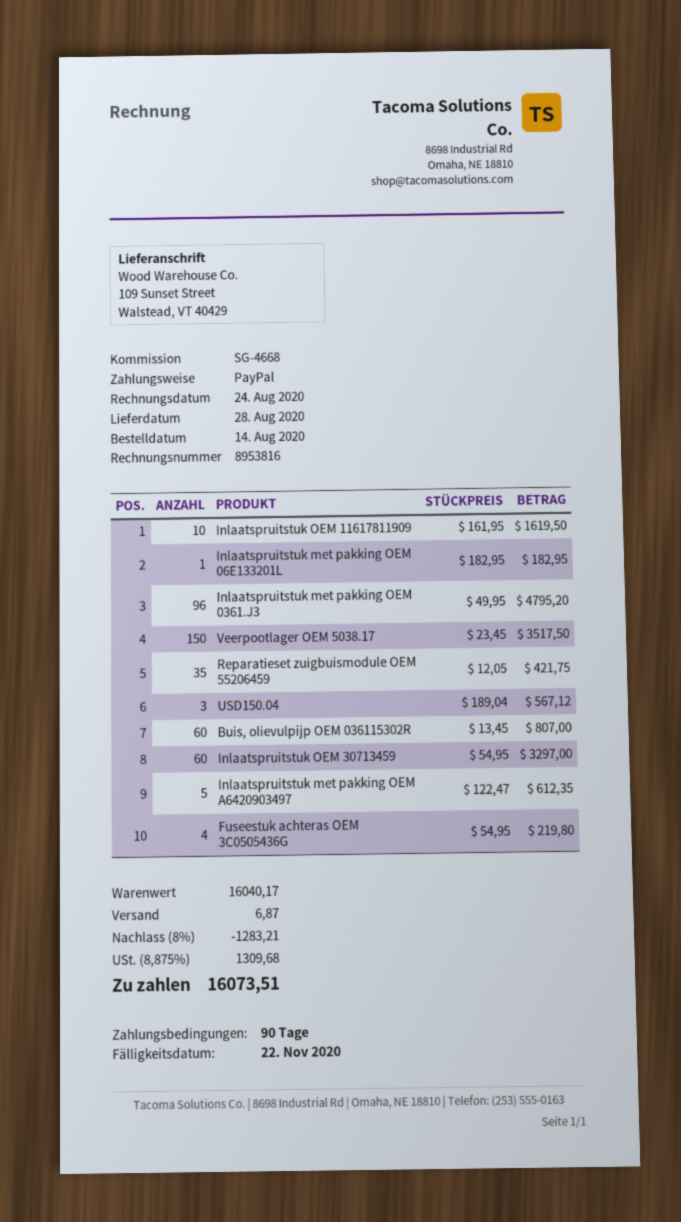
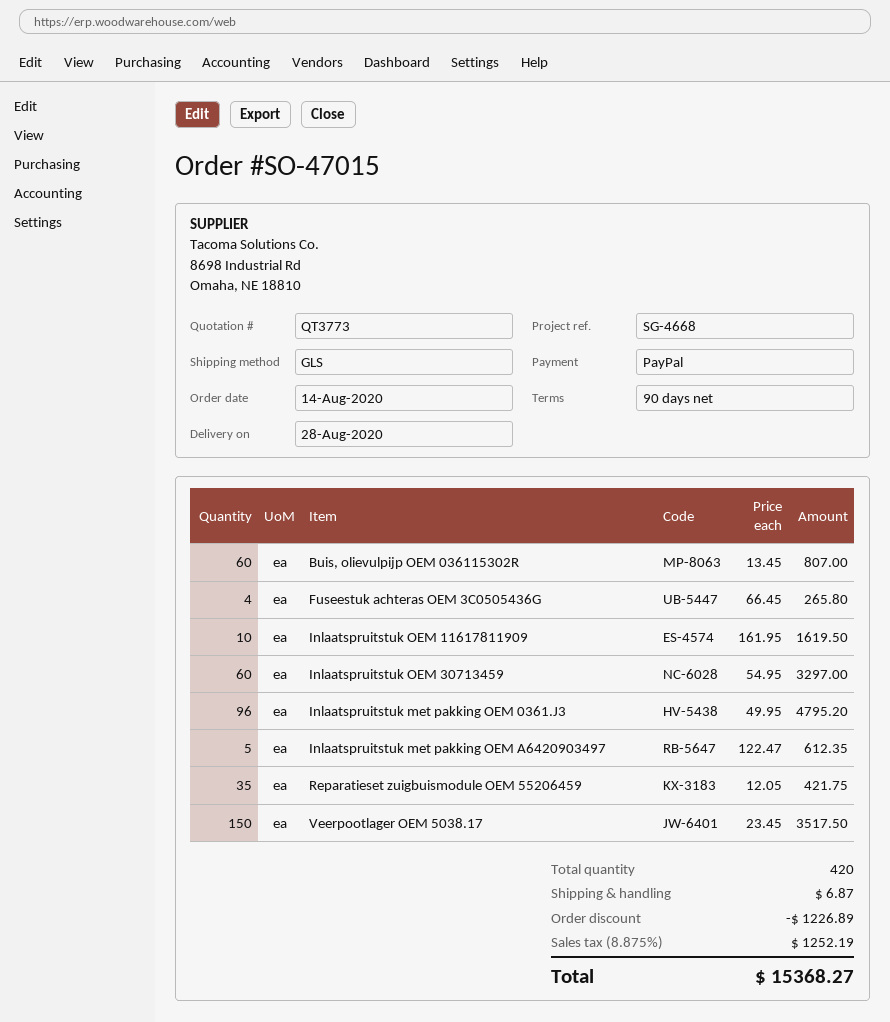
Inlaatspruitstuk met pakking OEM 06E133201L: 1 x 182.95 = 182.95 -> none
USD150.04: 3 x 189.04 = 567.12 -> none
Fuseestuk achteras OEM 3C0505436G: 4 x 54.95 = 219.80 -> 4 x 66.45 = 265.80
discount: 1283.21 -> 1226.89
tax: 8.875% = 1309.68 -> 8.875% = 1252.19
total: 16073.51 -> 15368.27

